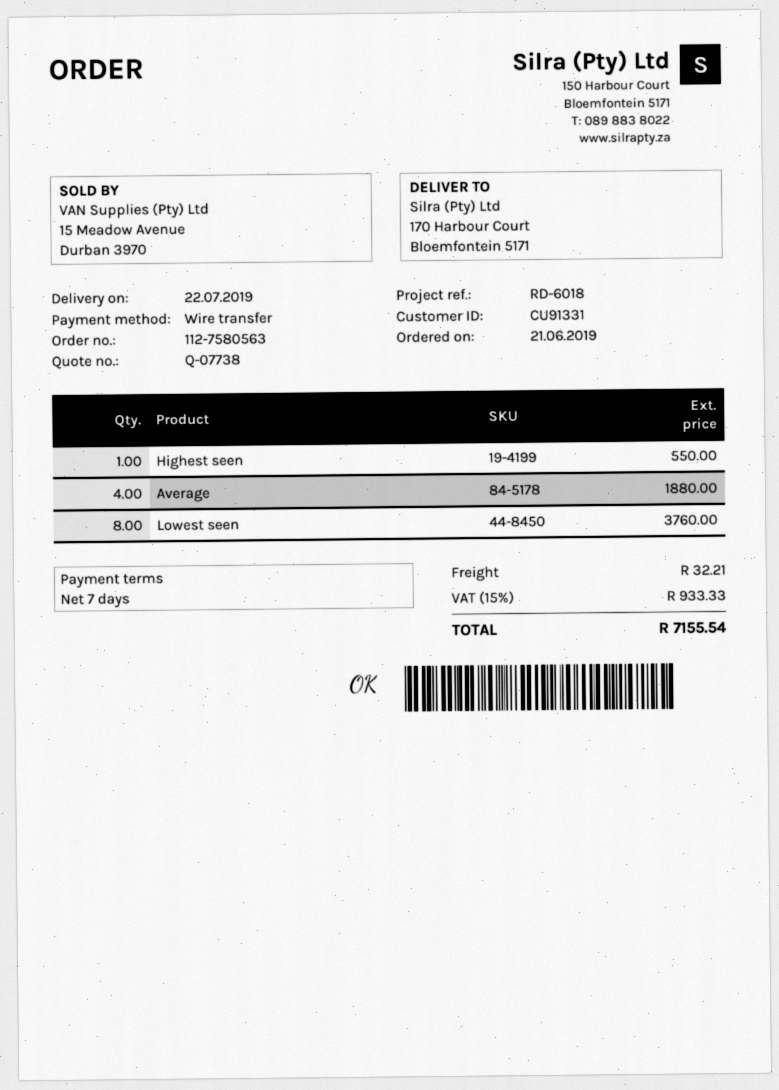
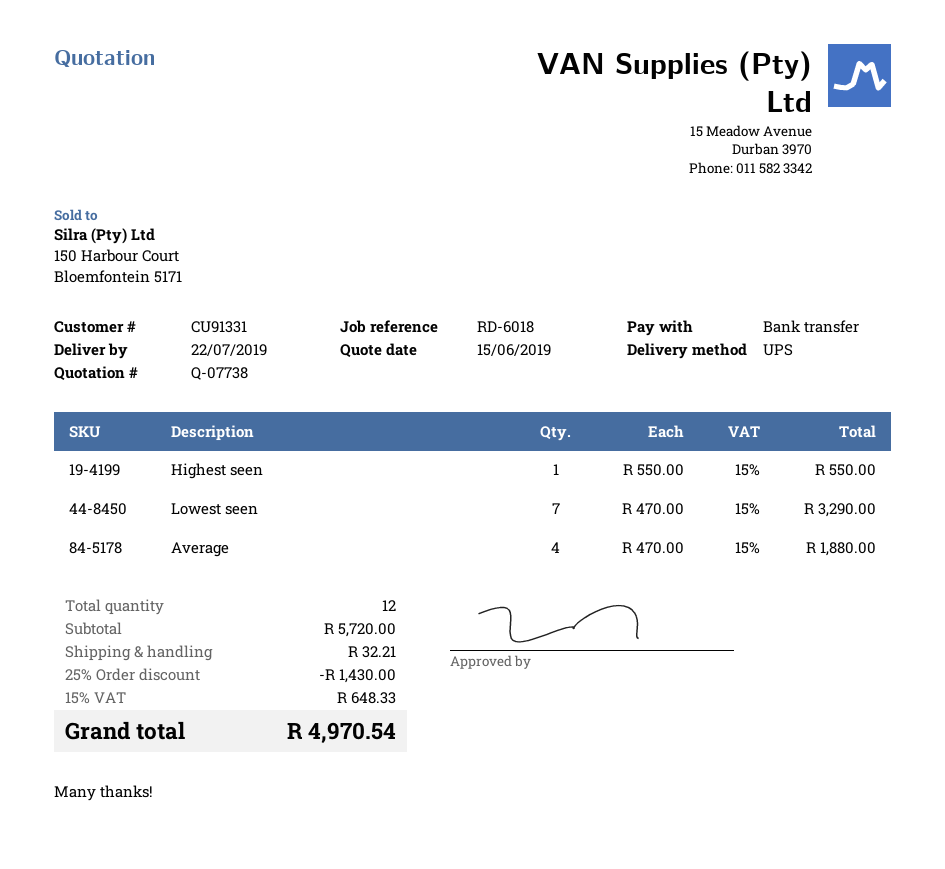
Lowest seen: 8 for 3760.00 -> 7 for 3290.00
discount: none -> 25% = 1430.00
tax: 15% = 933.33 -> 15% = 648.33
total: 7155.54 -> 4970.54

